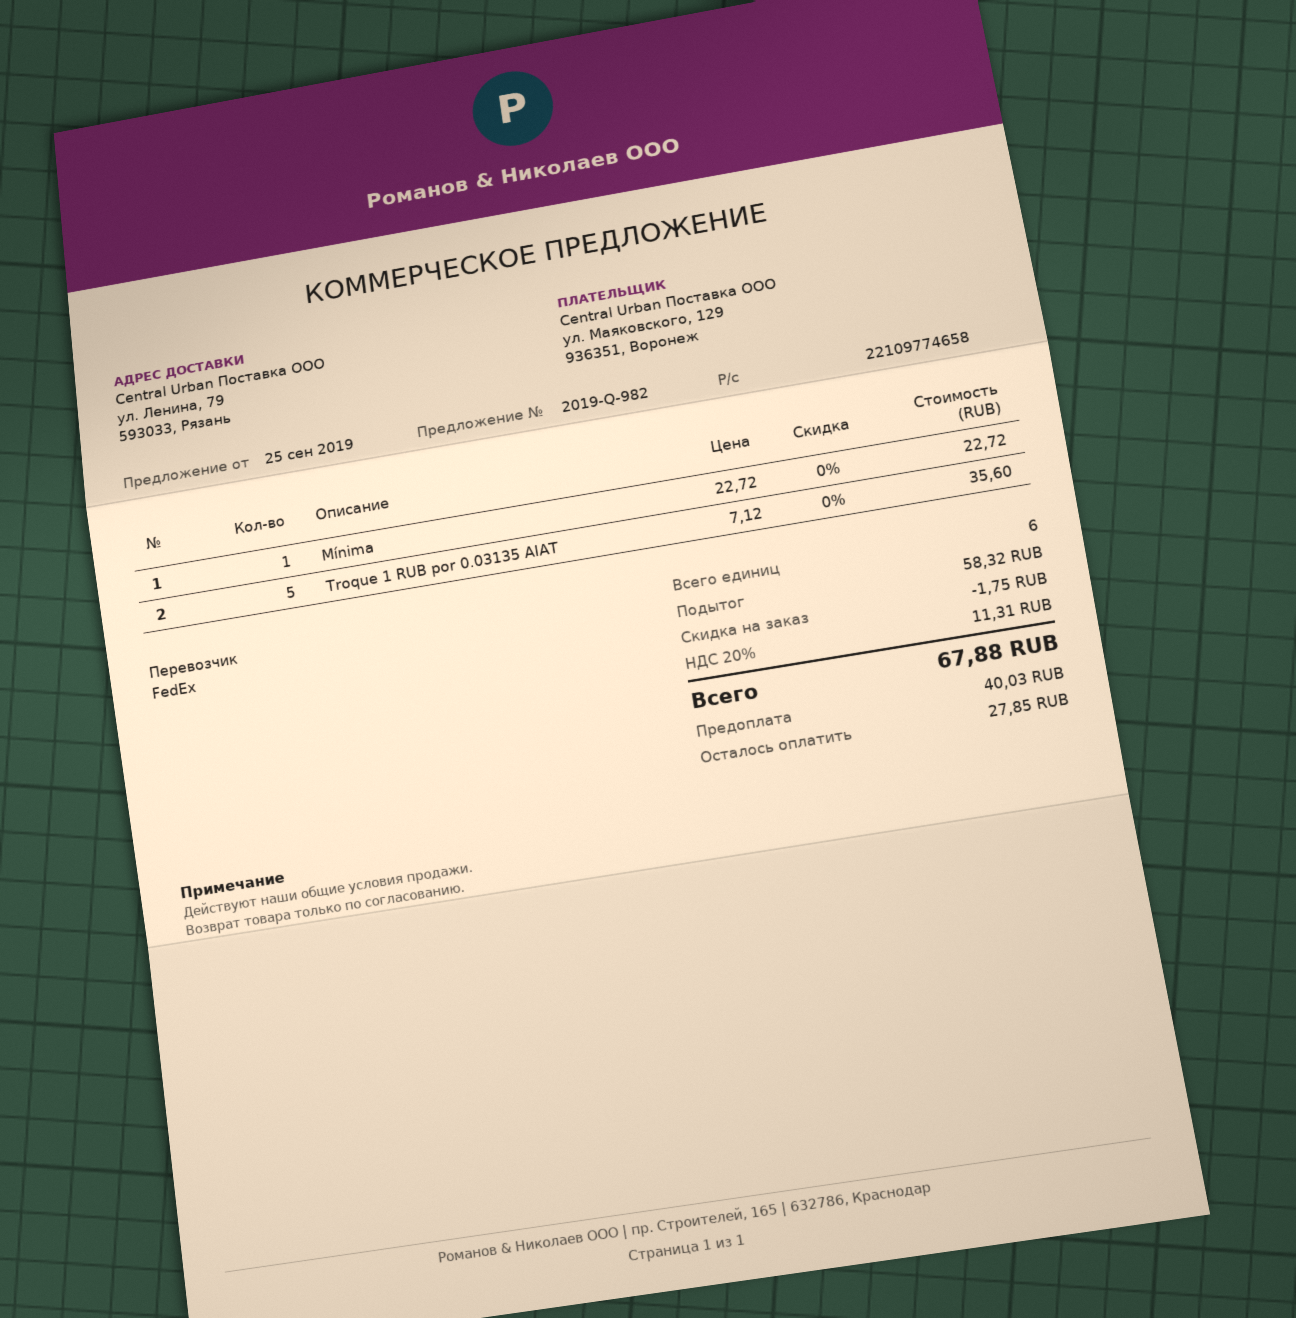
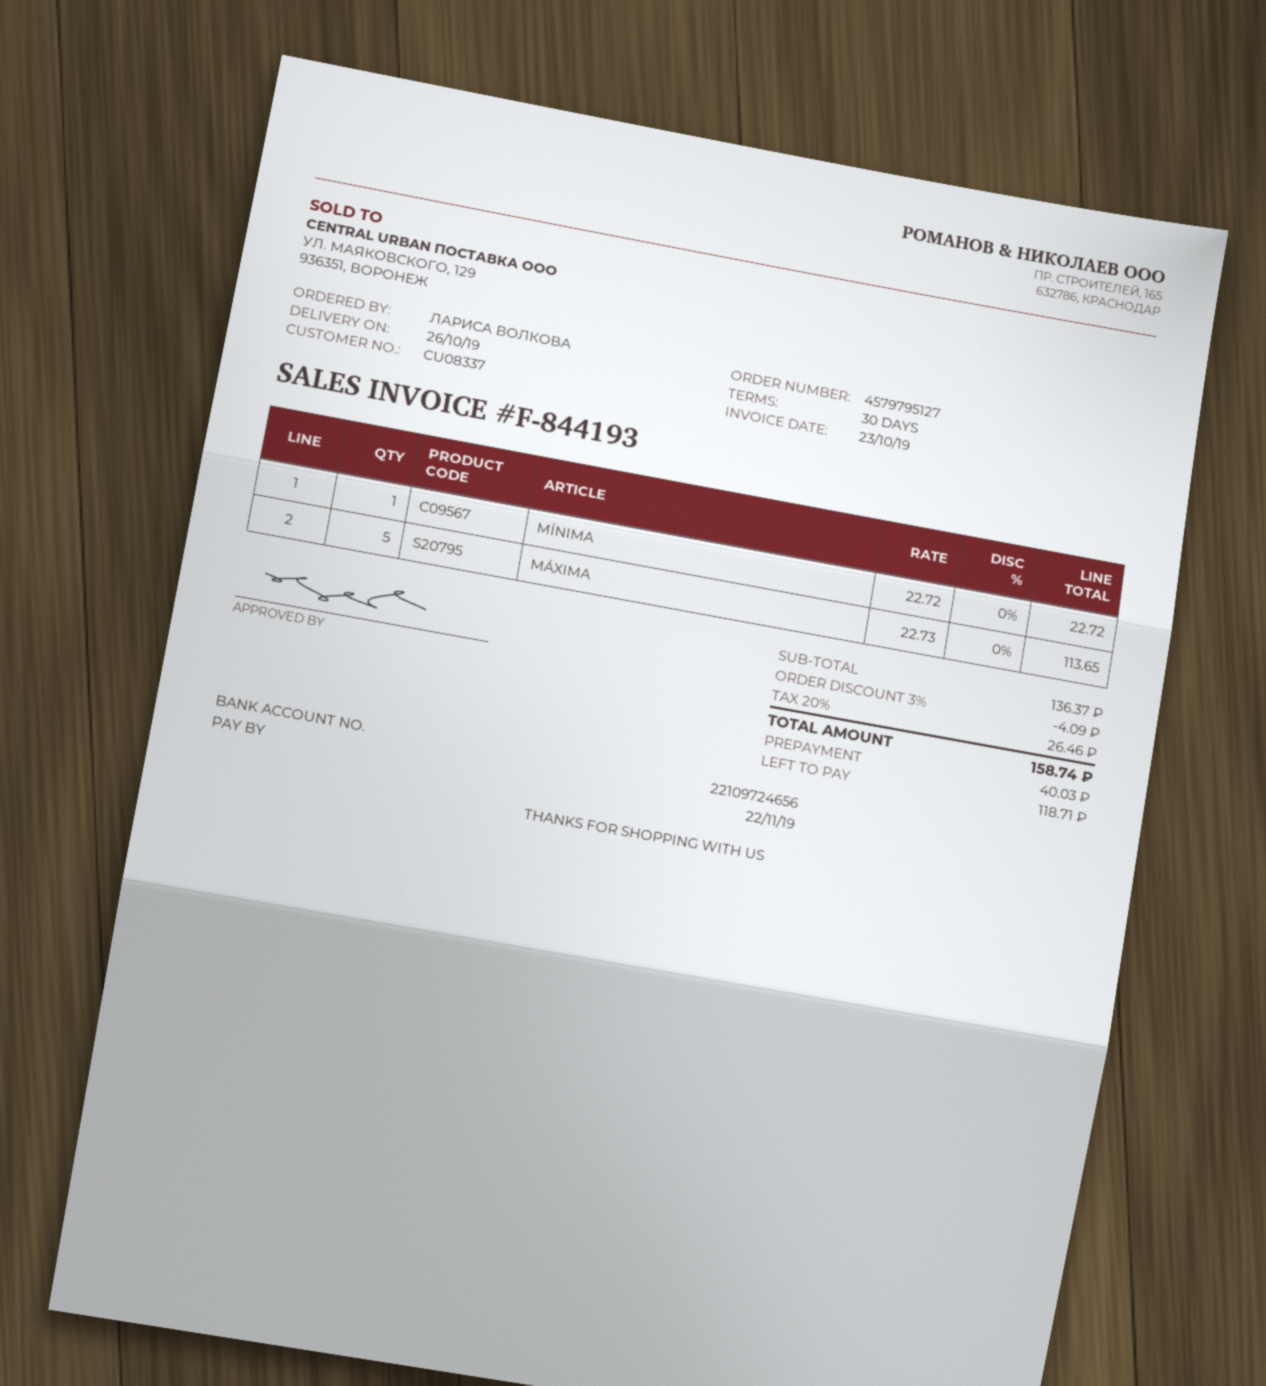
bank account: 22109774658 -> 22109724656
Troque 1 RUB por 0.03135 AIAT: 5 x 7.12 = 35.60 -> none
MÁXIMA: none -> 5 x 22.73 = 113.65
subtotal: 58.32 -> 136.37
discount: 1.75 -> 4.09
tax: 20% = 11.31 -> 20% = 26.46
total: 67.88 -> 158.74
balance: 27.85 -> 118.71

